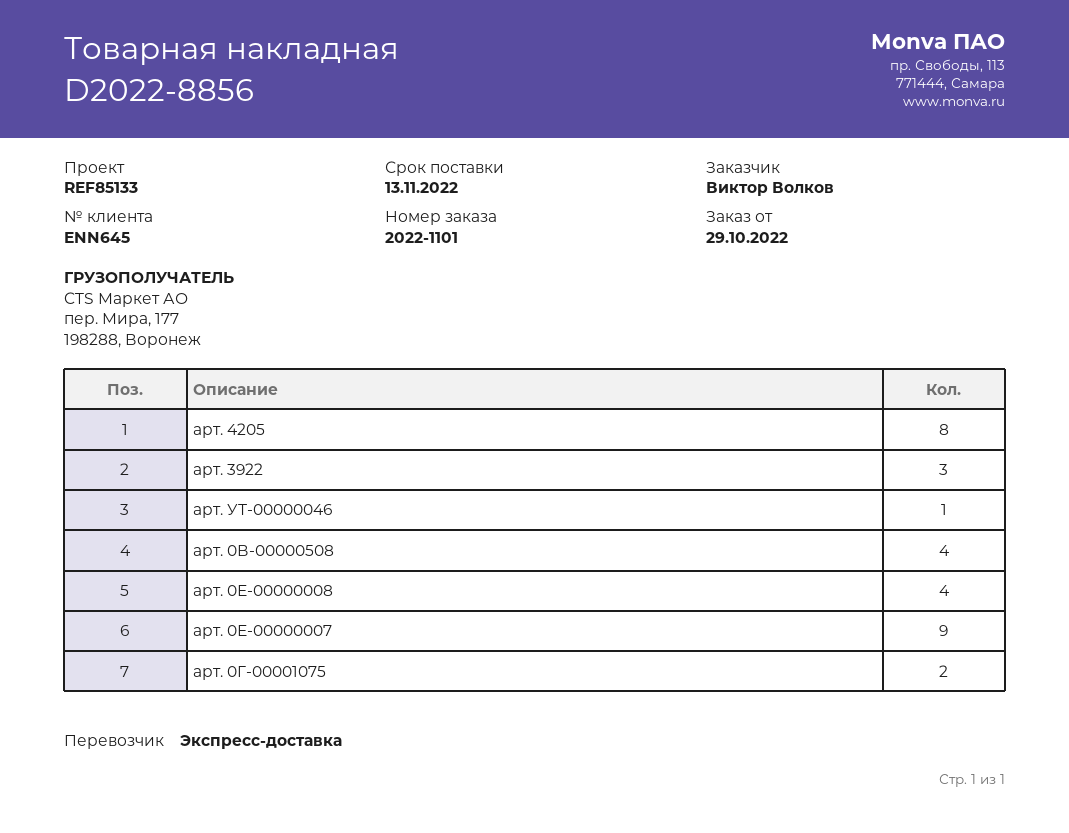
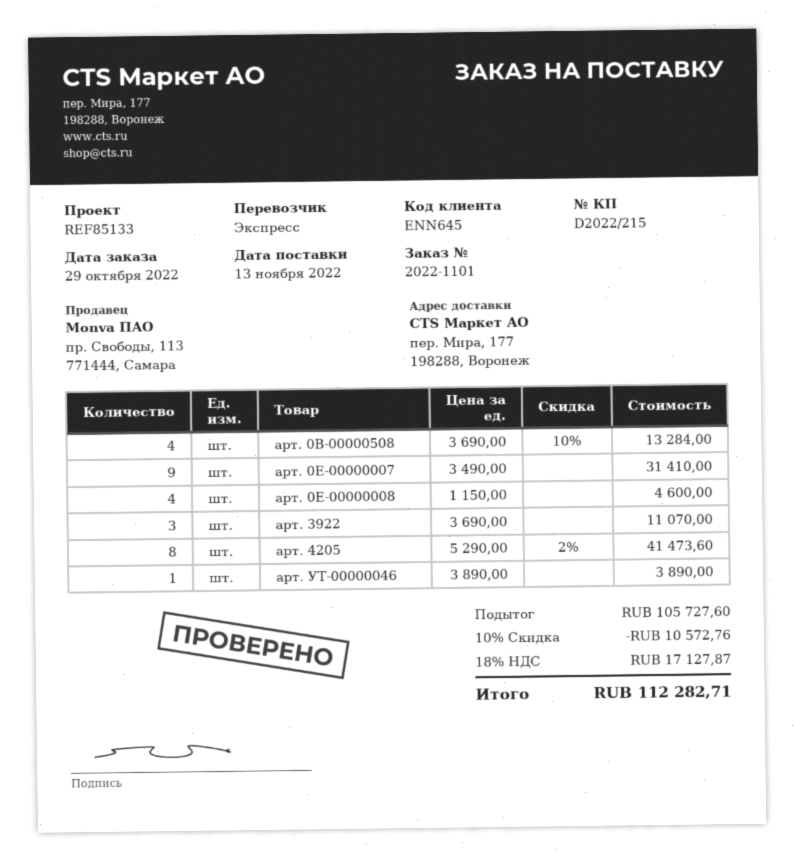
арт. 0Г-00001075: 2 -> none

